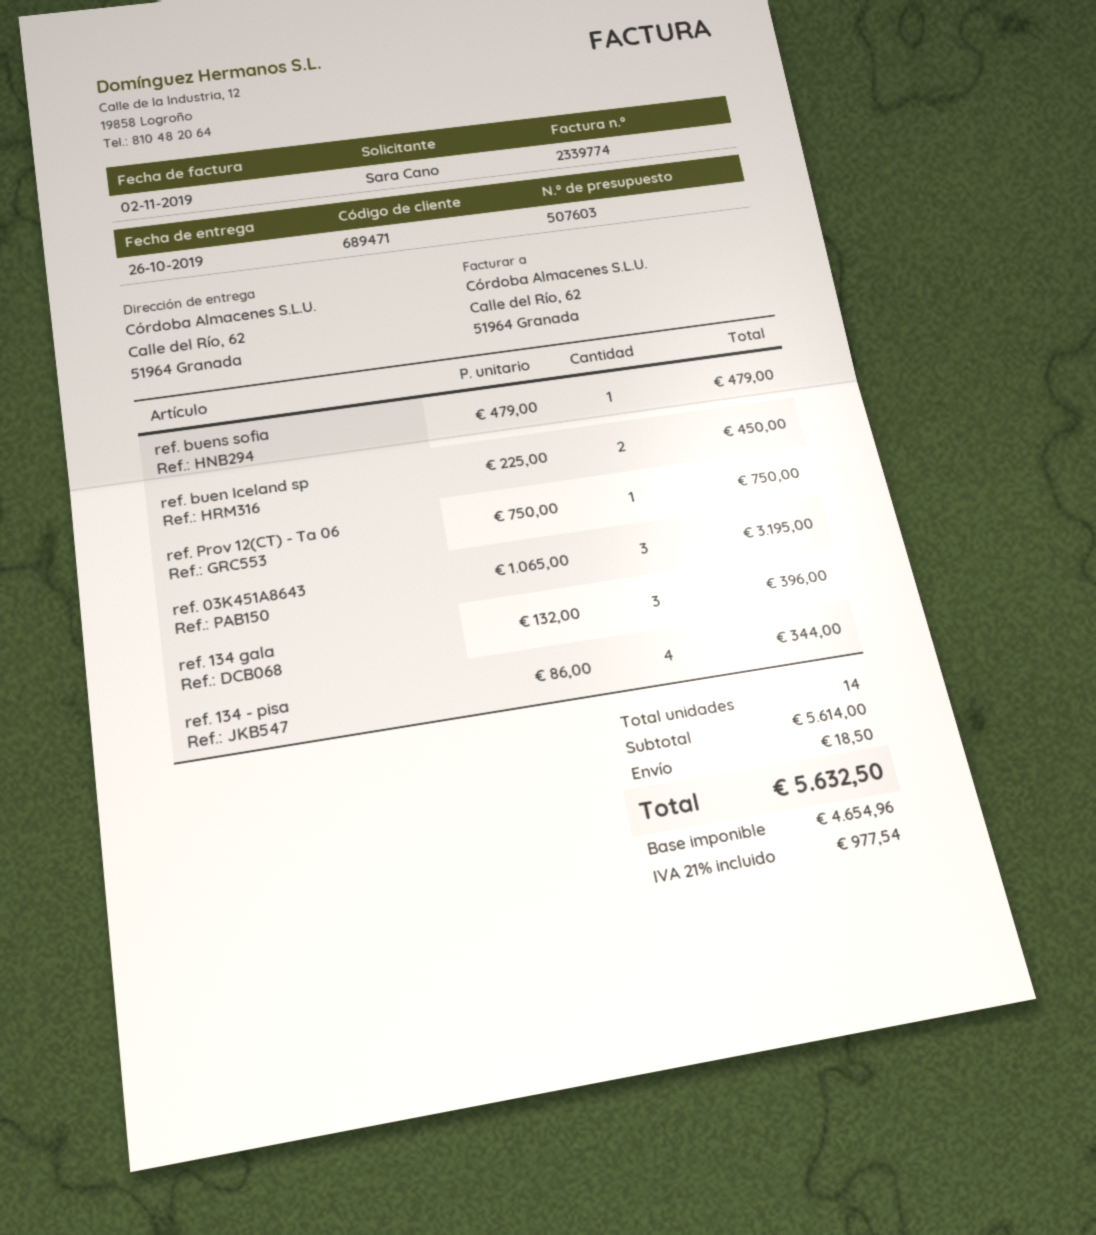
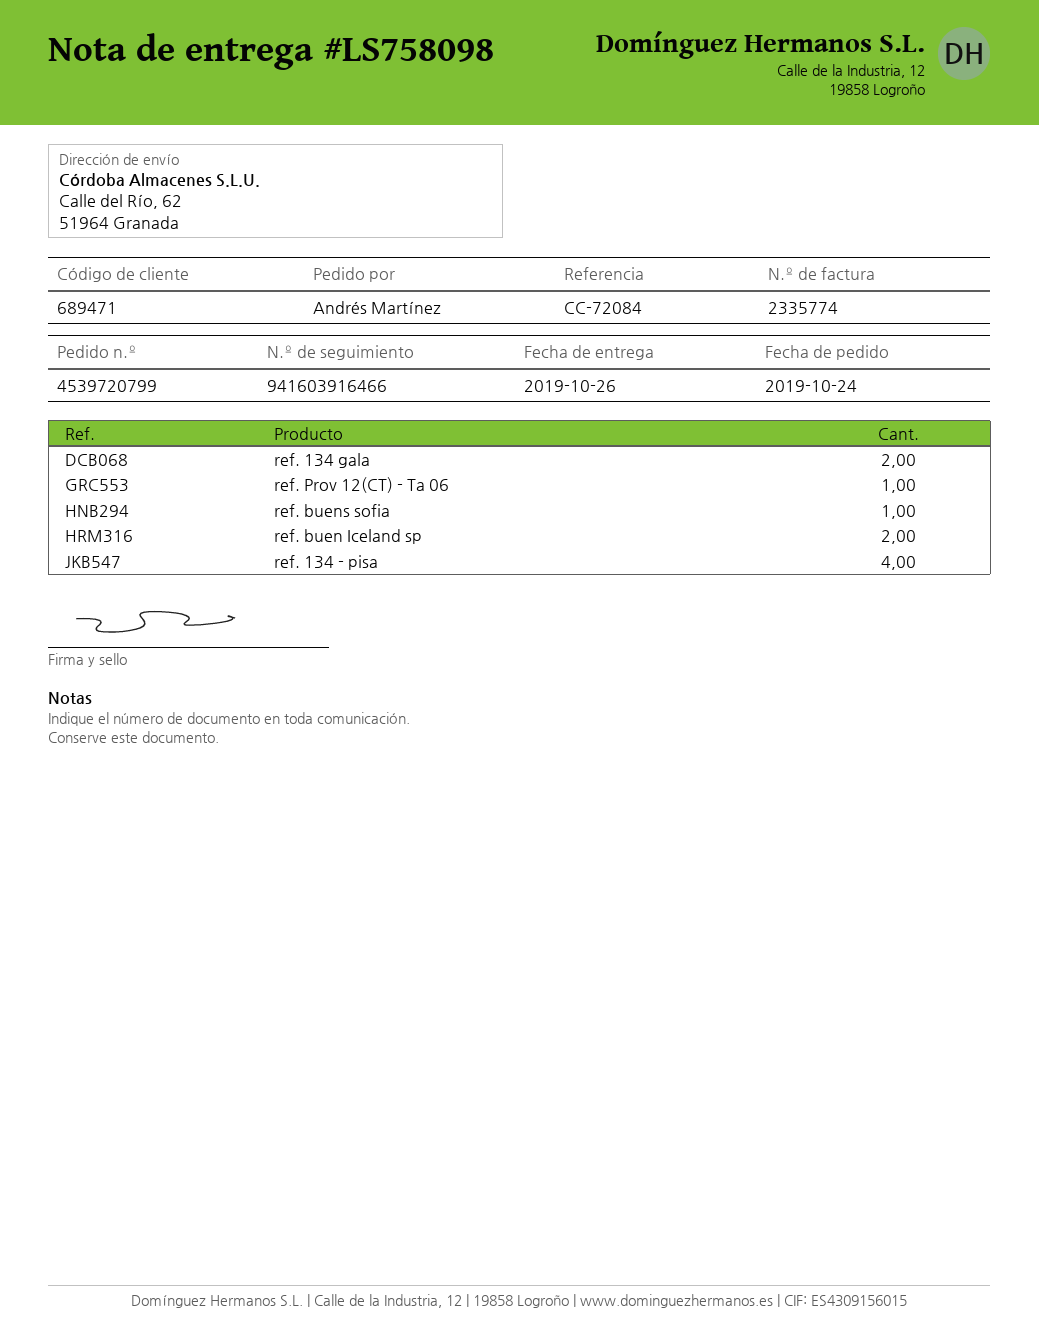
invoice number: 2339774 -> 2335774
ordered by: Sara Cano -> Andrés Martínez
ref. 03K451A8643: 3 -> none
ref. 134 gala: 3 -> 2

